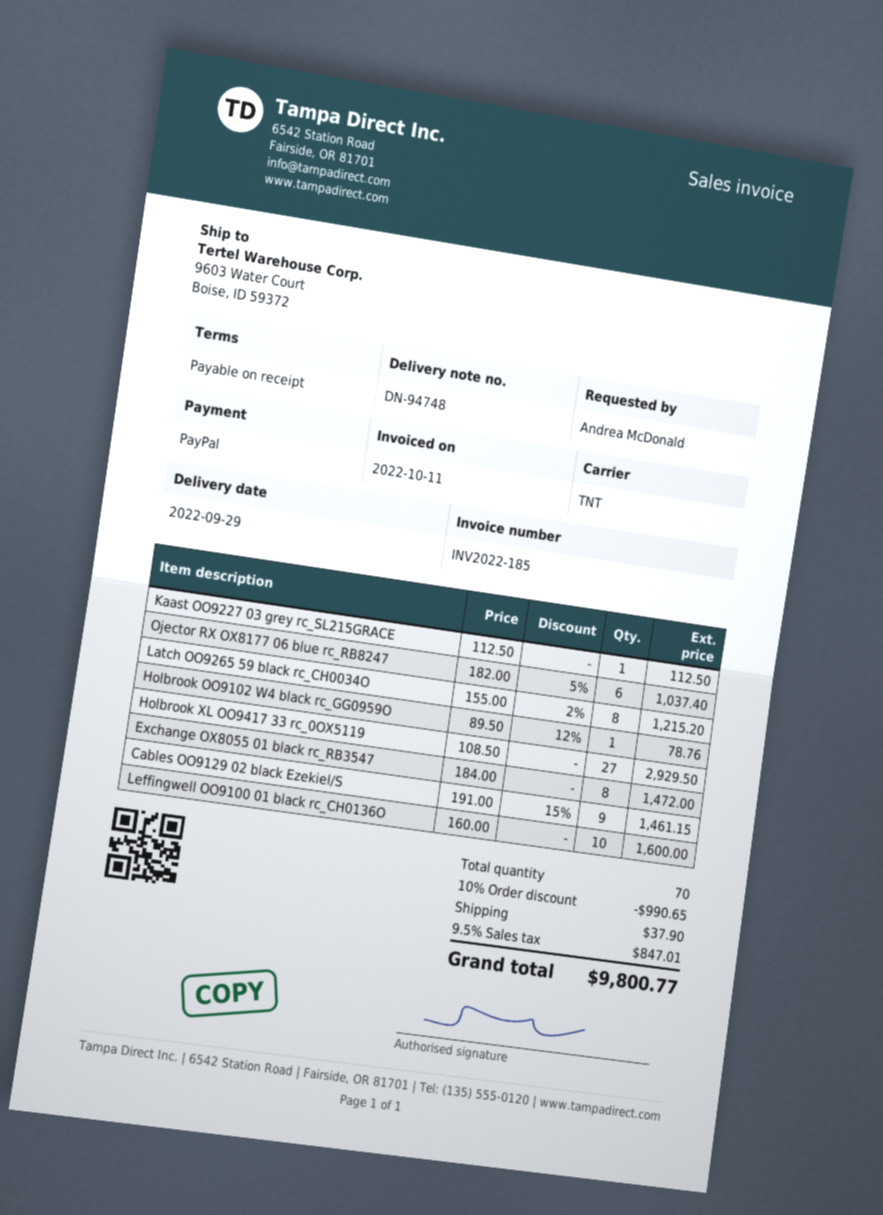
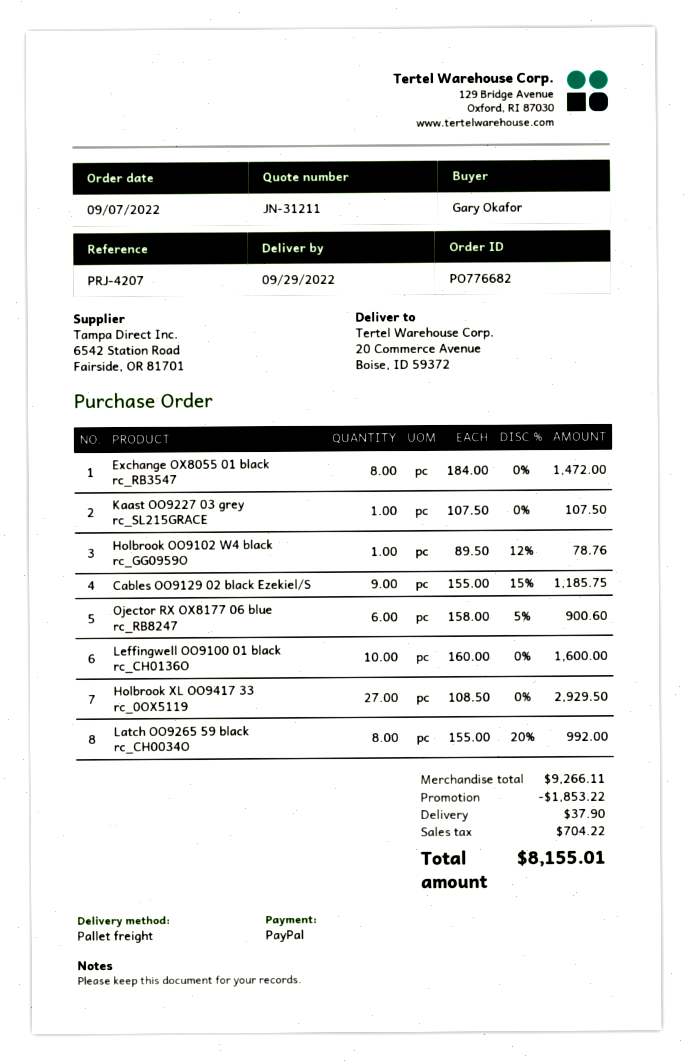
ordered by: Andrea McDonald -> Gary Okafor
shipping method: TNT -> pallet freight
ship to: 9603 Water Court, Boise, ID 59372 -> 20 Commerce Avenue, Boise, ID 59372
Kaast OO9227 03 grey rc_SL215GRACE: 1 x 112.50 = 112.50 -> 1 x 107.50 = 107.50
Ojector RX OX8177 06 blue rc_RB8247: 6 x 182.00 - 5% = 1037.40 -> 6 x 158.00 - 5% = 900.60
Latch OO9265 59 black rc_CH0034O: 8 x 155.00 - 2% = 1215.20 -> 8 x 155.00 - 20% = 992.00
Cables OO9129 02 black Ezekiel/S: 9 x 191.00 - 15% = 1461.15 -> 9 x 155.00 - 15% = 1185.75
discount: 990.65 -> 1853.22
tax: 847.01 -> 704.22
total: 9800.77 -> 8155.01

